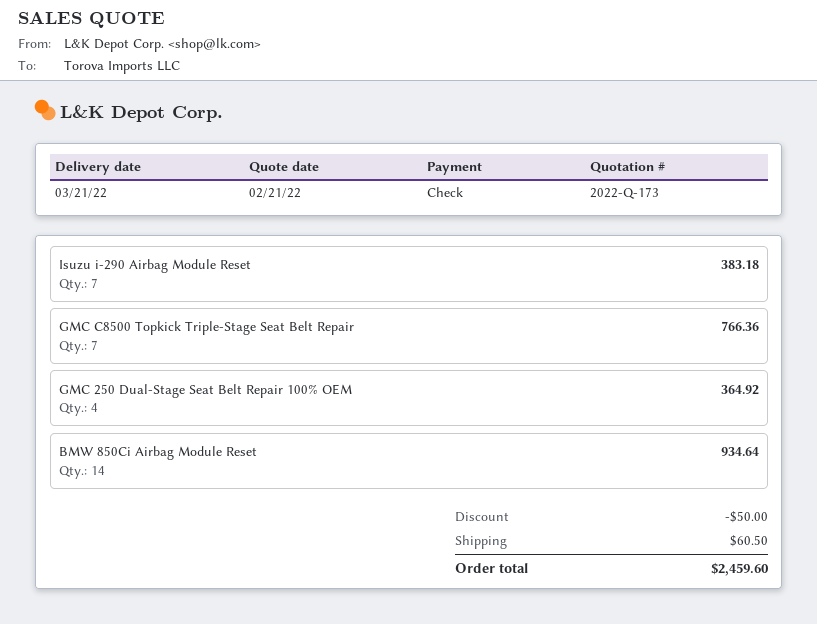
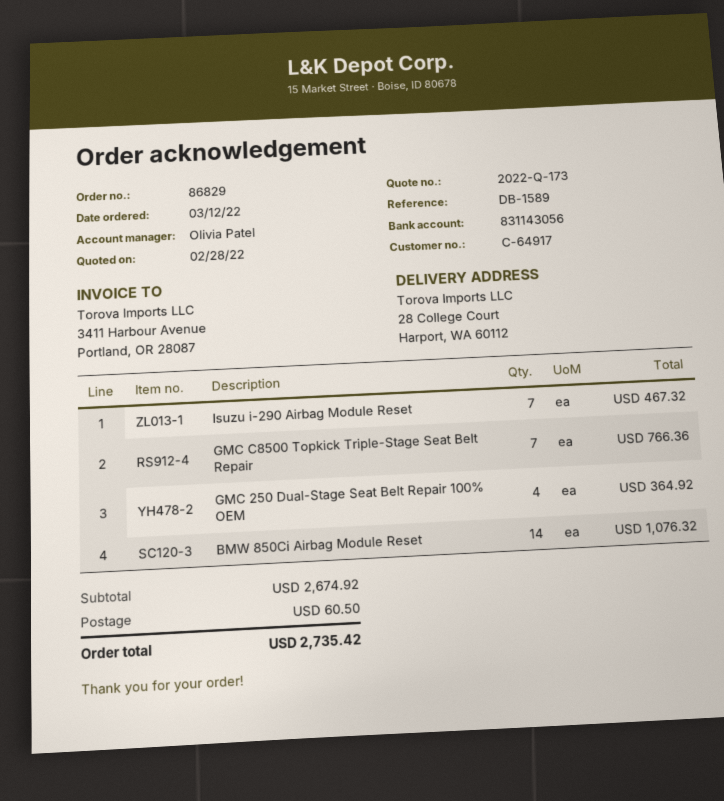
quote date: 2022-02-21 -> 2022-02-28
Isuzu i-290 Airbag Module Reset: 7 for 383.18 -> 7 for 467.32
BMW 850Ci Airbag Module Reset: 14 for 934.64 -> 14 for 1076.32
discount: 50.00 -> none
total: 2459.60 -> 2735.42

